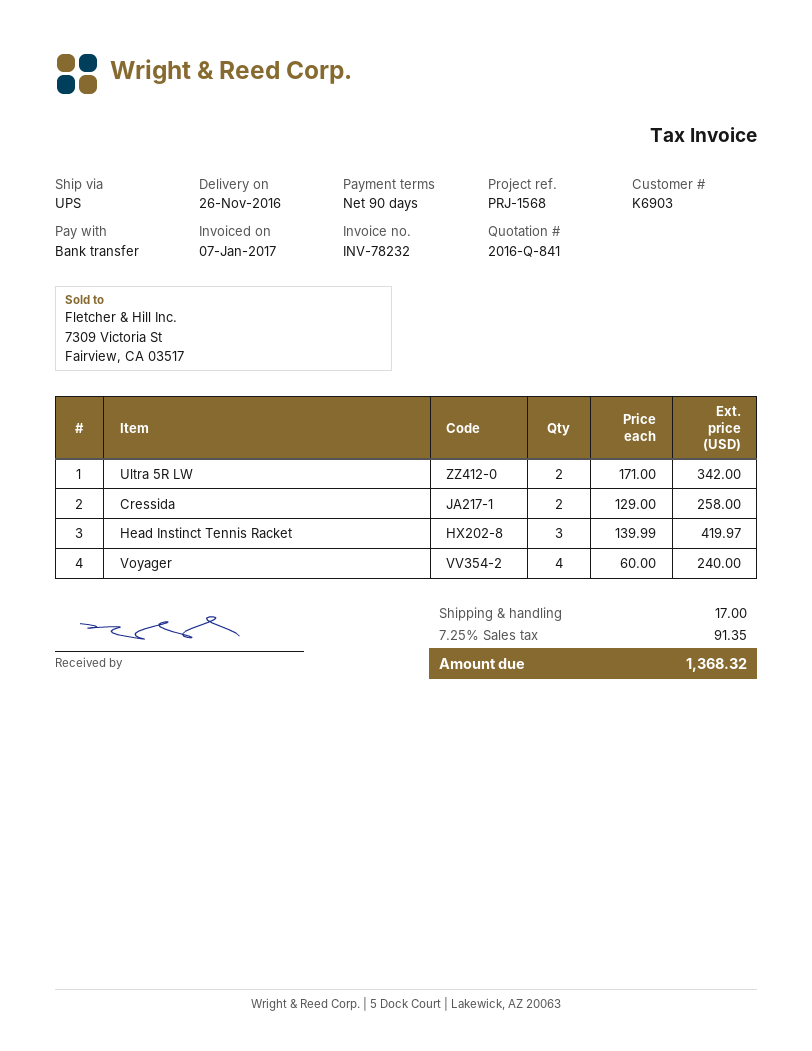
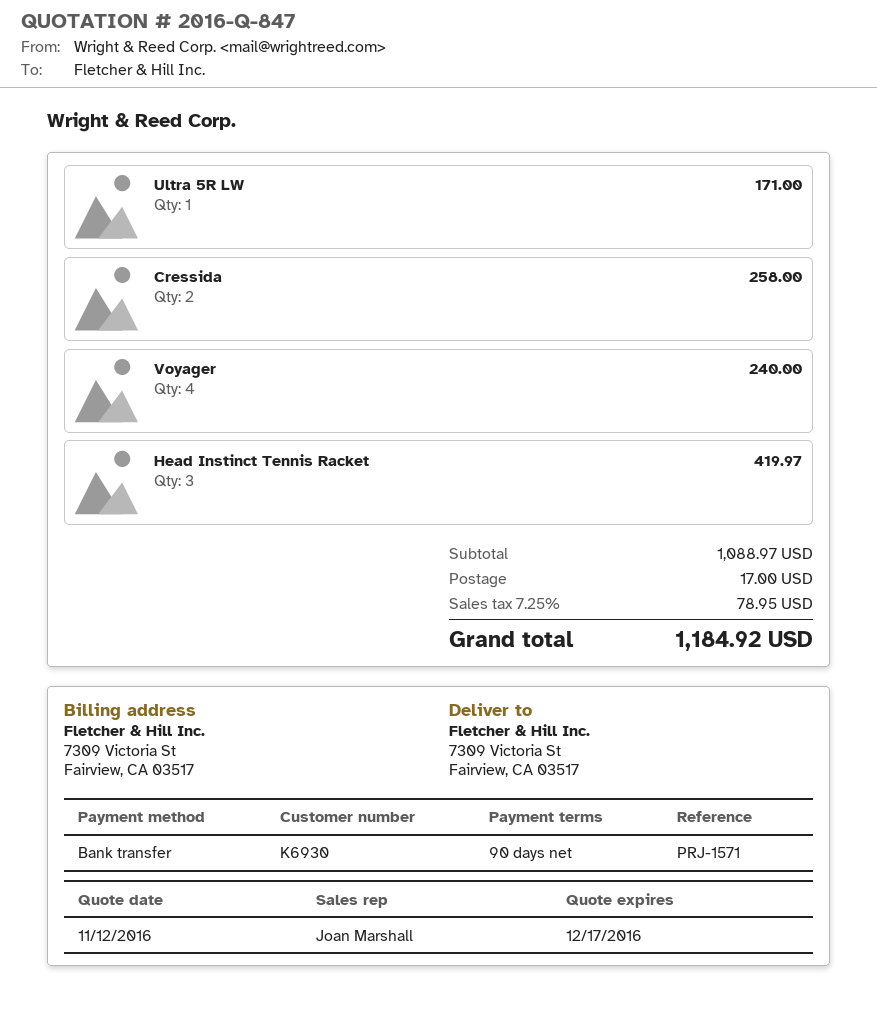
quote number: 2016-Q-841 -> 2016-Q-847
customer number: K6903 -> K6930
reference: PRJ-1568 -> PRJ-1571
Ultra 5R LW: 2 for 342.00 -> 1 for 171.00
tax: 7.25% = 91.35 -> 7.25% = 78.95
total: 1368.32 -> 1184.92

